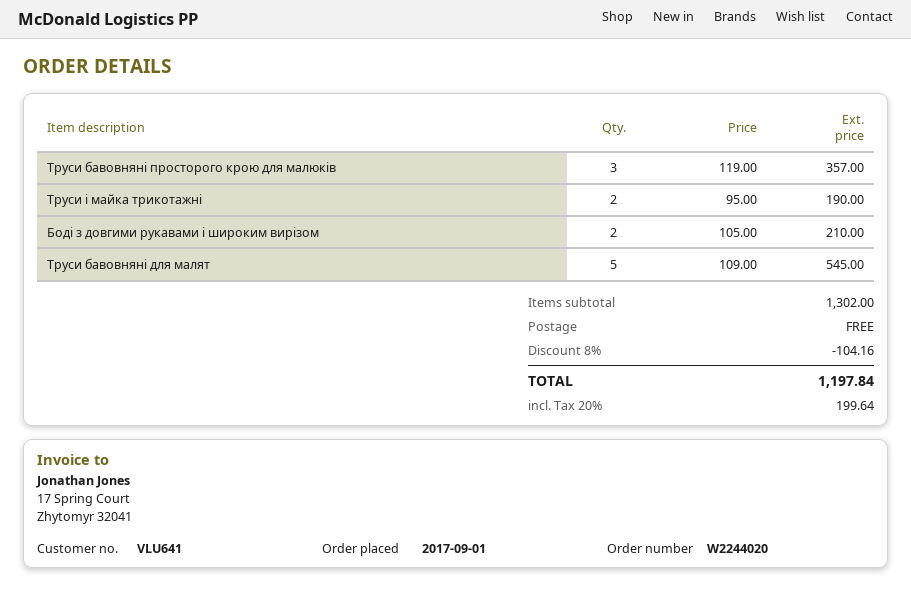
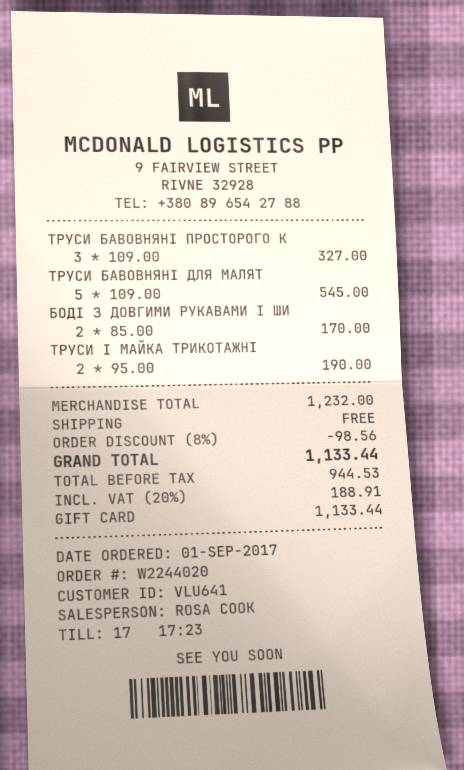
Труси бавовняні просторого крою для малюків: 3 x 119.00 = 357.00 -> 3 x 109.00 = 327.00
Боді з довгими рукавами і широким вирізом: 2 x 105.00 = 210.00 -> 2 x 85.00 = 170.00
subtotal: 1302.00 -> 1232.00
discount: 8% = 104.16 -> 8% = 98.56
tax: 20% = 199.64 -> 20% = 188.91
total: 1197.84 -> 1133.44

